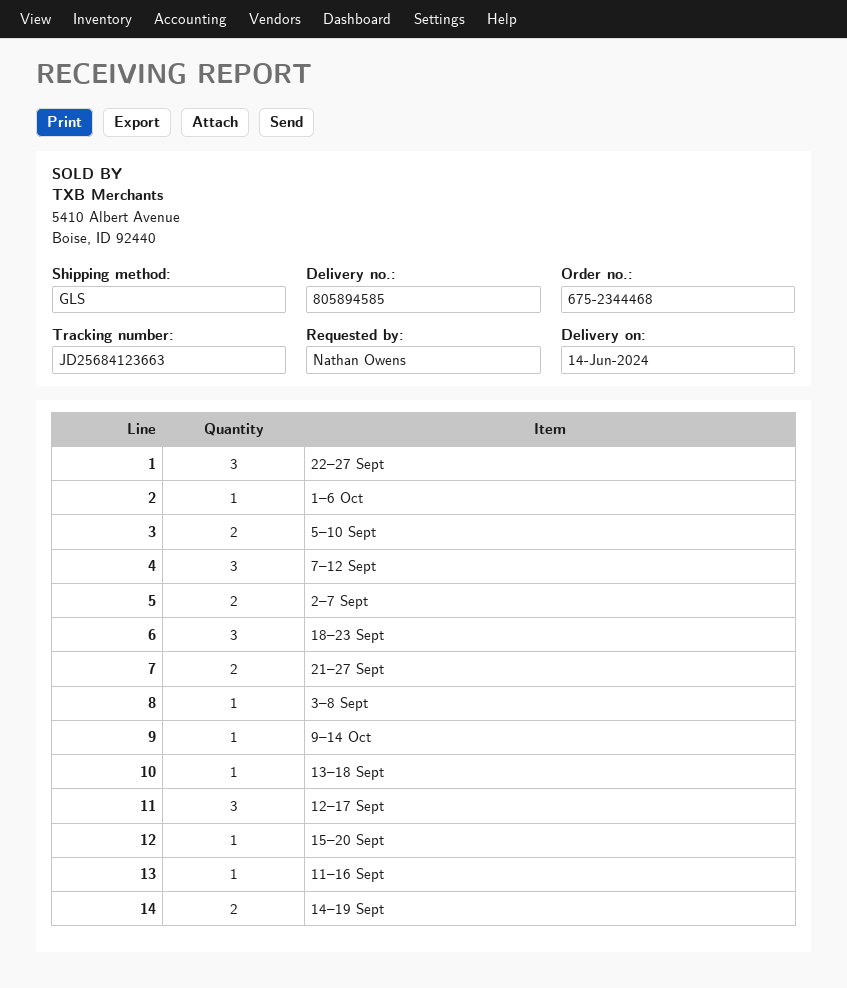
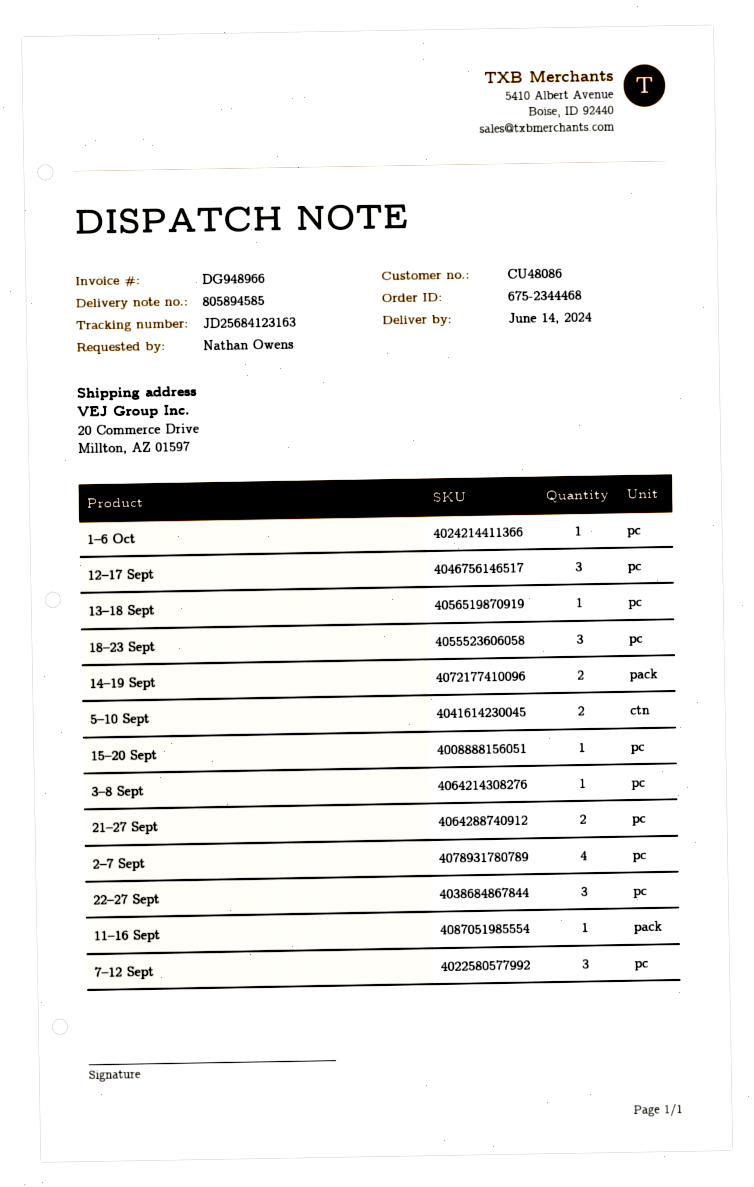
tracking number: JD25684123663 -> JD25684123163
2–7 Sept: 2 -> 4
9–14 Oct: 1 -> none

